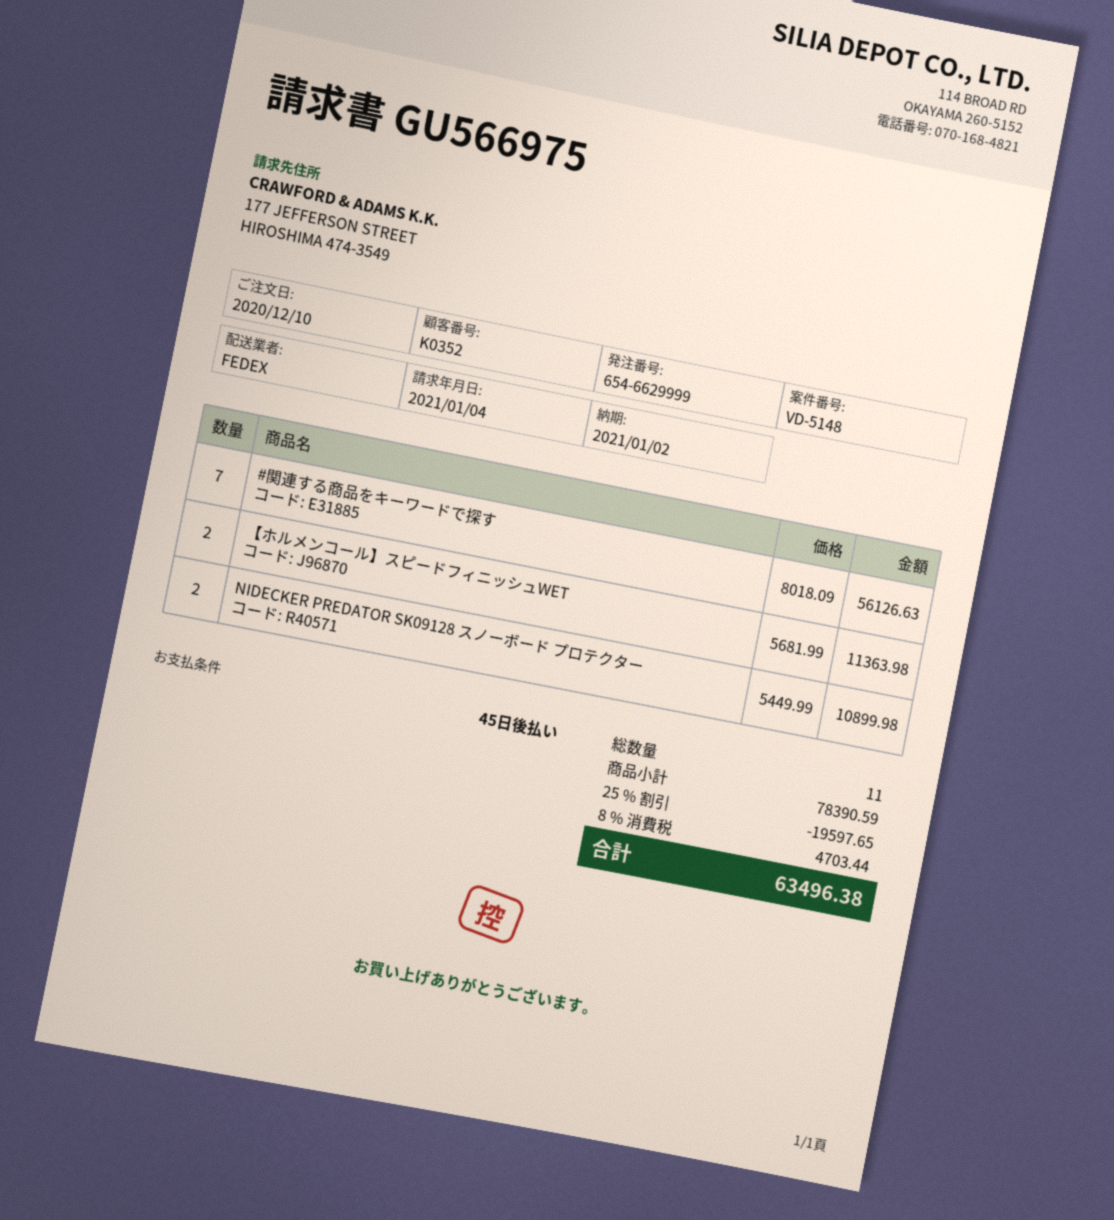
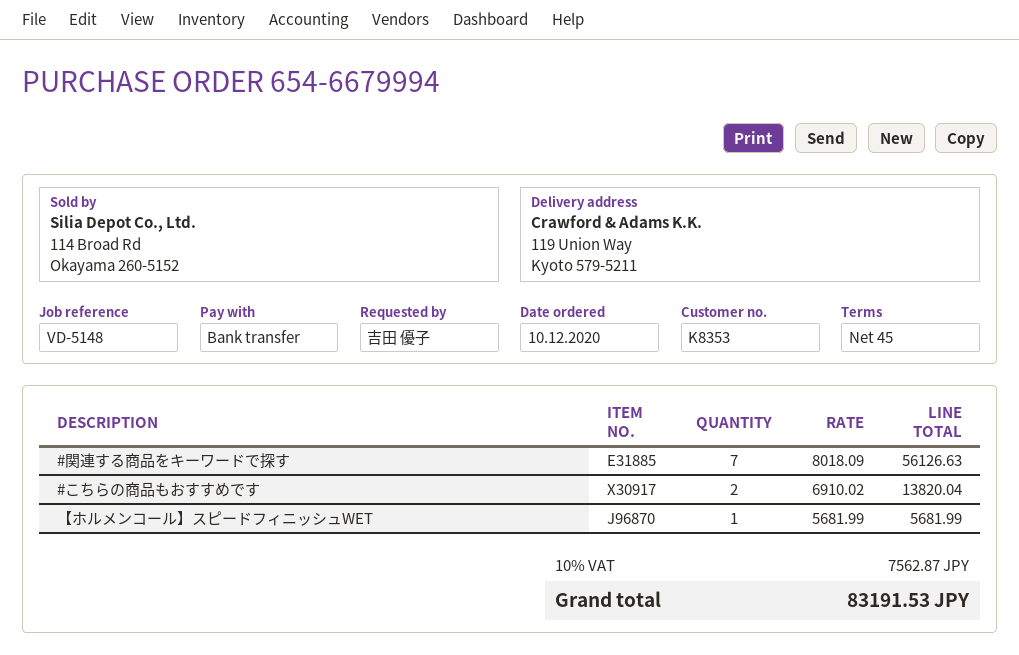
order number: 654-6629999 -> 654-6679994
customer number: K0352 -> K8353
【ホルメンコール】スピードフィニッシュWET: 2 x 5681.99 = 11363.98 -> 1 x 5681.99 = 5681.99
NIDECKER PREDATOR SK09128 スノーボード プロテクター: 2 x 5449.99 = 10899.98 -> none
#こちらの商品もおすすめです: none -> 2 x 6910.02 = 13820.04
discount: 25% = 19597.65 -> none
tax: 8% = 4703.44 -> 10% = 7562.87
total: 63496.38 -> 83191.53

